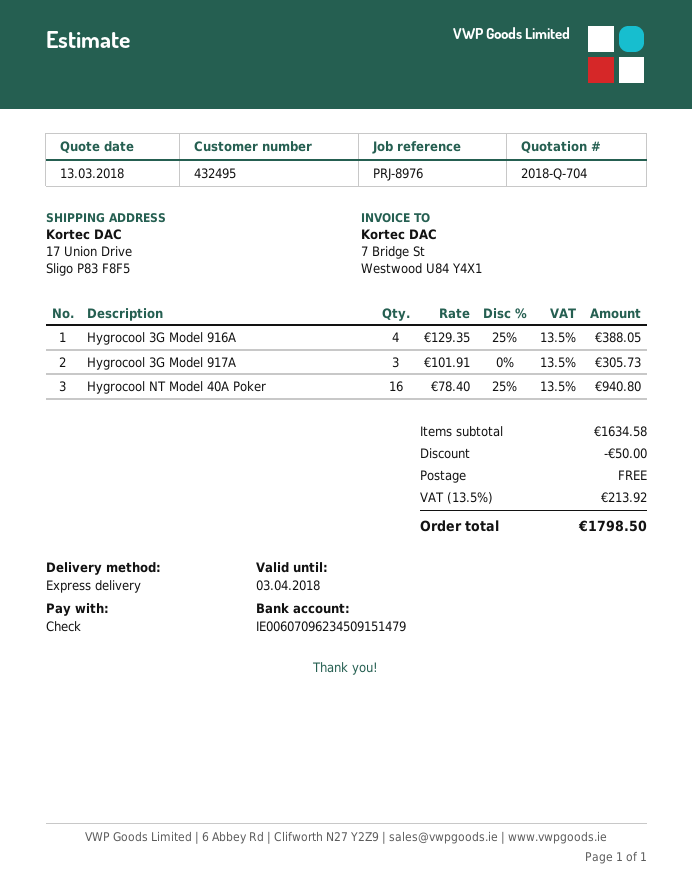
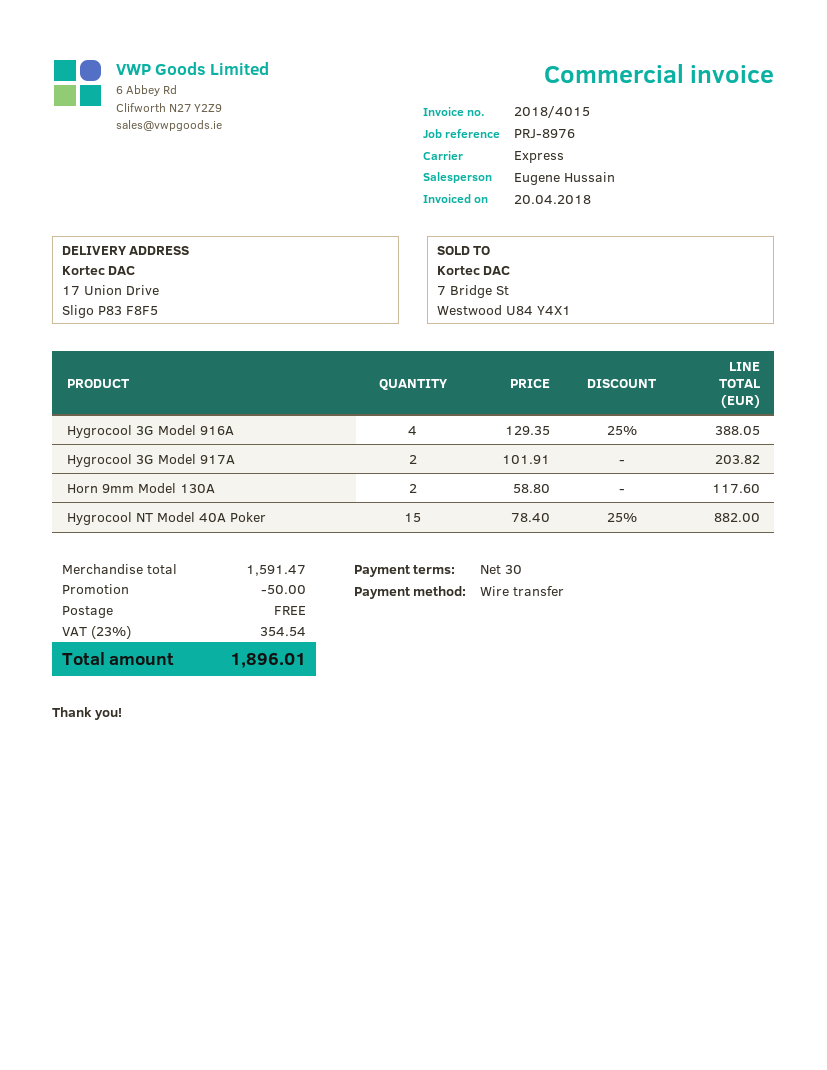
payment method: cheque -> bank transfer
Hygrocool 3G Model 917A: 3 x 101.91 = 305.73 -> 2 x 101.91 = 203.82
Hygrocool NT Model 40A Poker: 16 x 78.40 - 25% = 940.80 -> 15 x 78.40 - 25% = 882.00
Horn 9mm Model 130A: none -> 2 x 58.80 = 117.60
subtotal: 1634.58 -> 1591.47
tax: 13.5% = 213.92 -> 23% = 354.54
total: 1798.50 -> 1896.01

